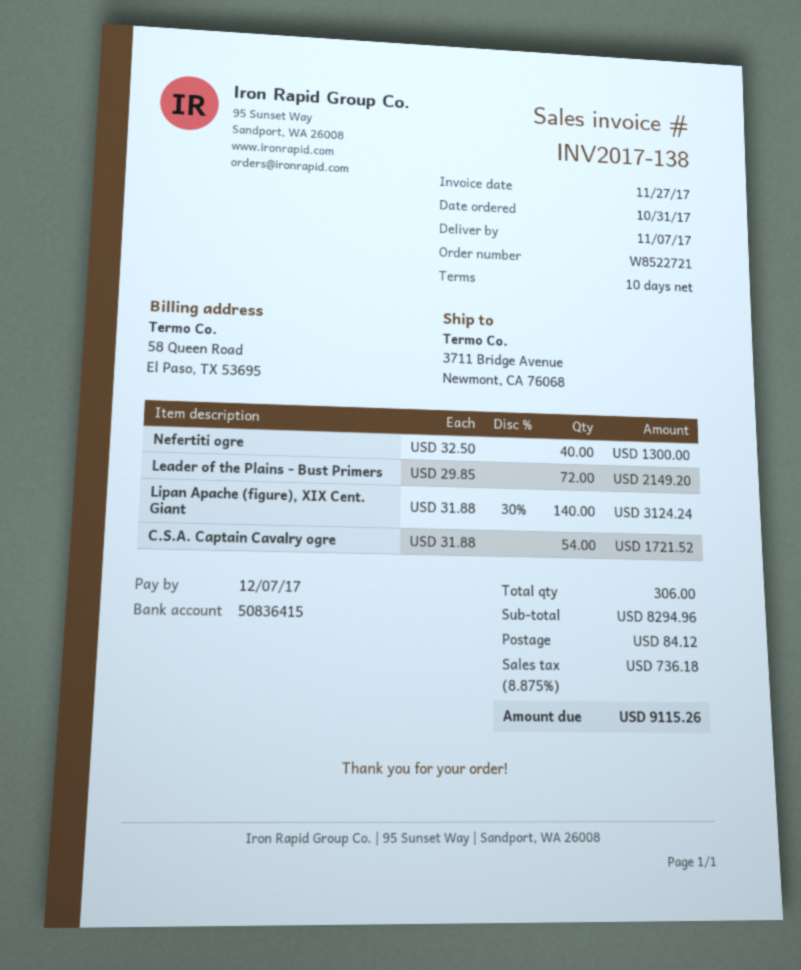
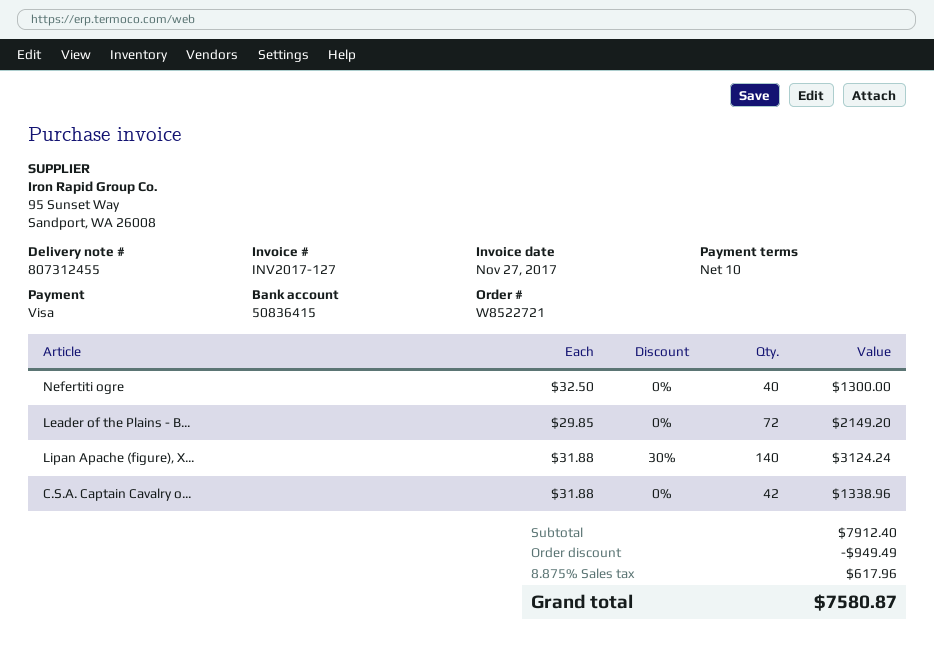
invoice number: INV2017-138 -> INV2017-127
C.S.A. Captain Cavalry ogre: 54 x 31.88 = 1721.52 -> 42 x 31.88 = 1338.96
subtotal: 8294.96 -> 7912.40
discount: none -> 949.49
shipping: 84.12 -> none
tax: 8.875% = 736.18 -> 8.875% = 617.96
total: 9115.26 -> 7580.87

